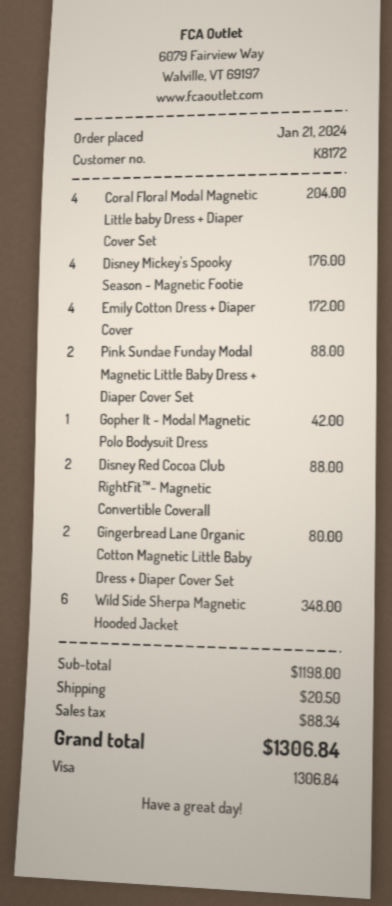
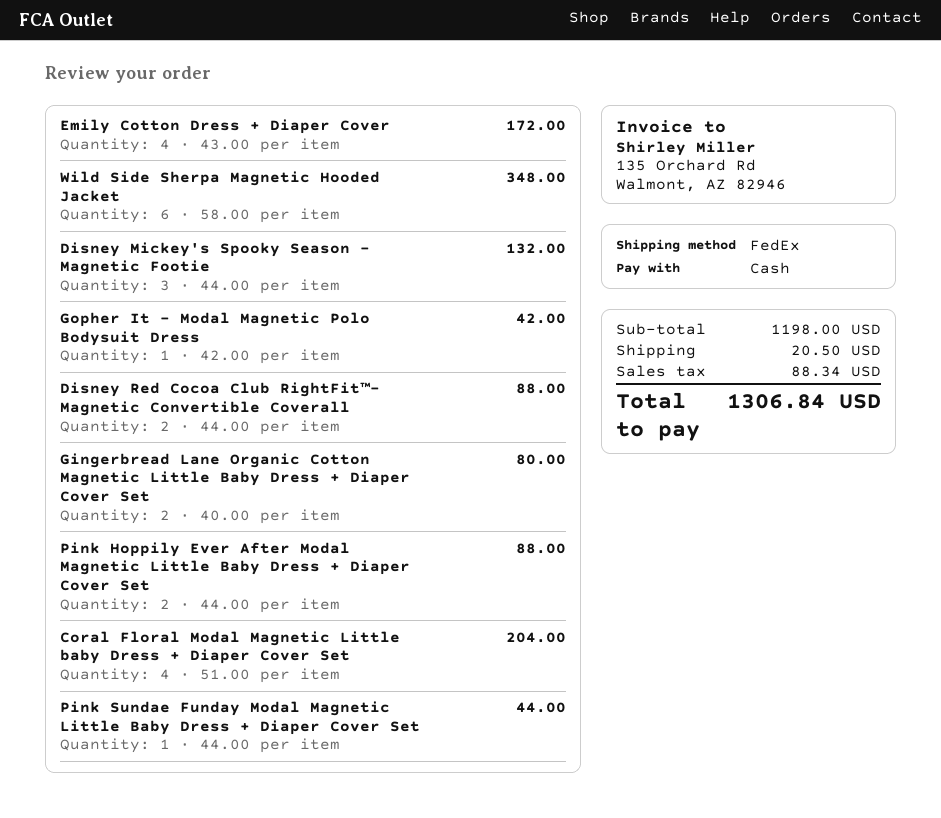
payment method: Visa -> cash
Disney Mickey's Spooky Season - Magnetic Footie: 4 for 176.00 -> 3 for 132.00
Pink Sundae Funday Modal Magnetic Little Baby Dress + Diaper Cover Set: 2 for 88.00 -> 1 for 44.00
Pink Hoppily Ever After Modal Magnetic Little Baby Dress + Diaper Cover Set: none -> 2 for 88.00

